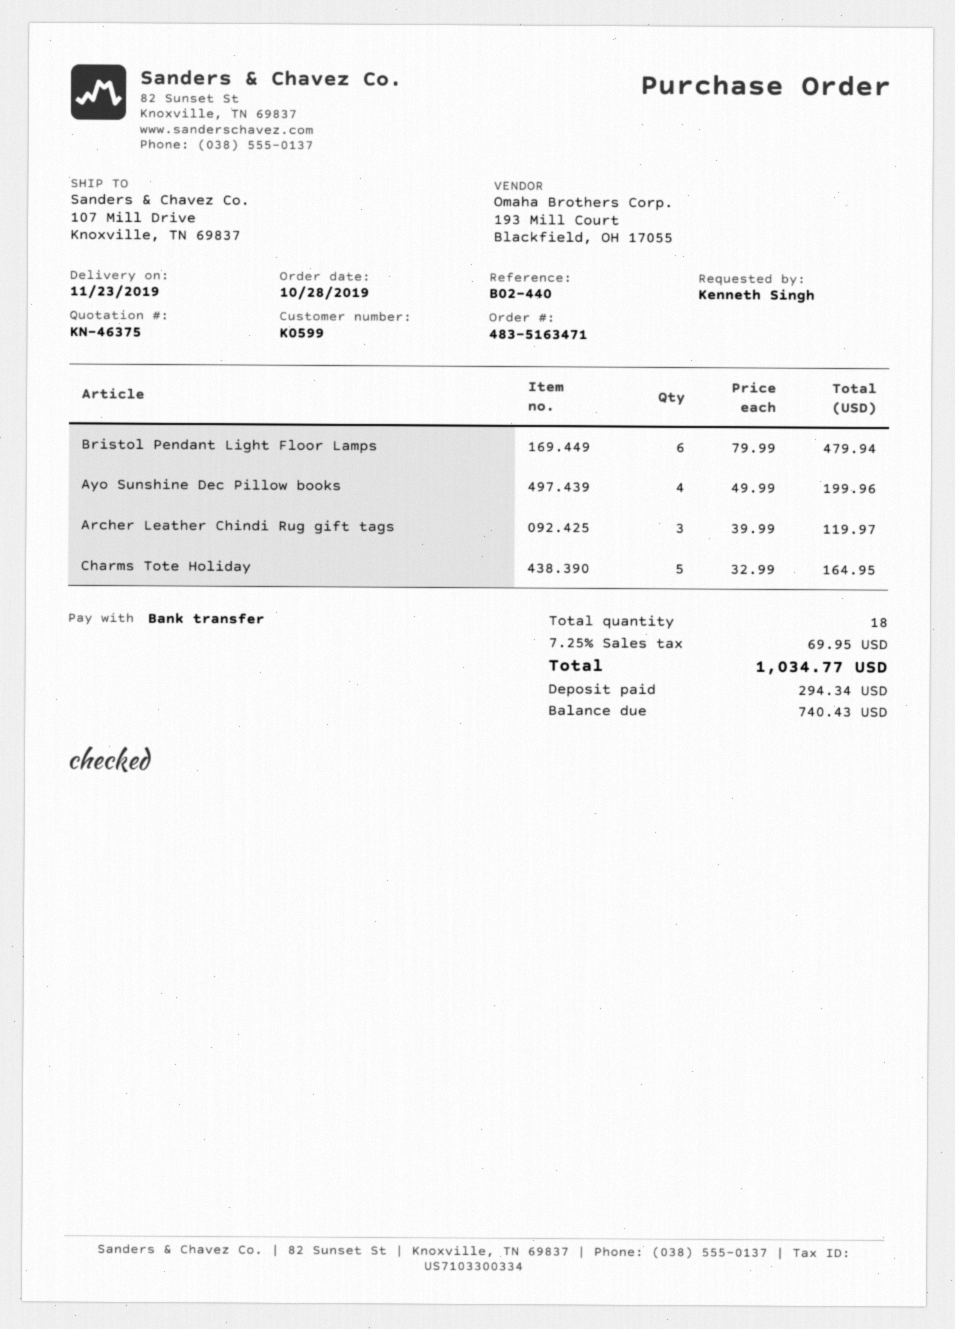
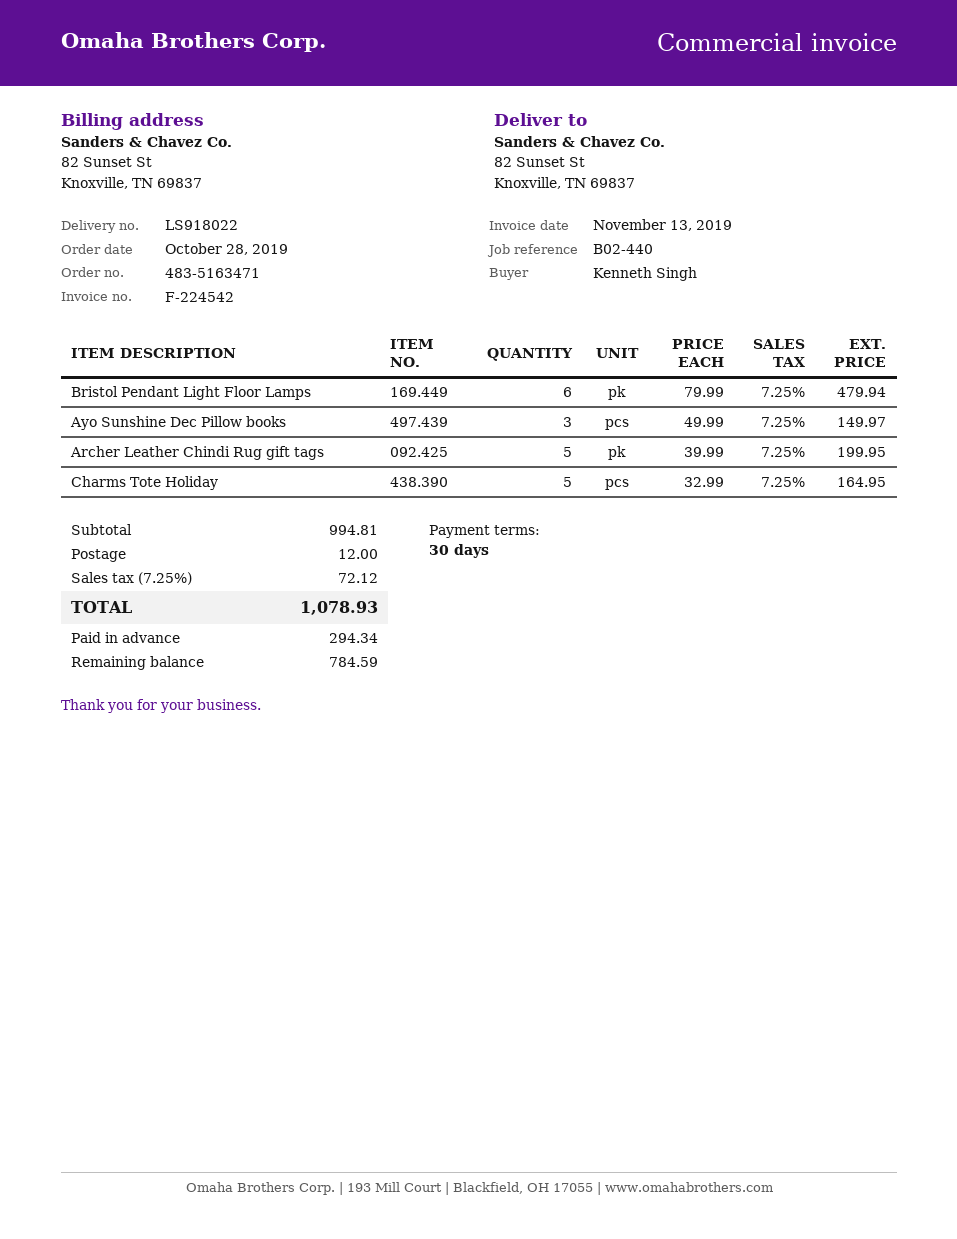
ship to: 107 Mill Drive, Knoxville, TN 69837 -> 82 Sunset St, Knoxville, TN 69837
Ayo Sunshine Dec Pillow books: 4 x 49.99 = 199.96 -> 3 x 49.99 = 149.97
Archer Leather Chindi Rug gift tags: 3 x 39.99 = 119.97 -> 5 x 39.99 = 199.95
shipping: none -> 12.00
tax: 7.25% = 69.95 -> 7.25% = 72.12
total: 1034.77 -> 1078.93
balance: 740.43 -> 784.59

